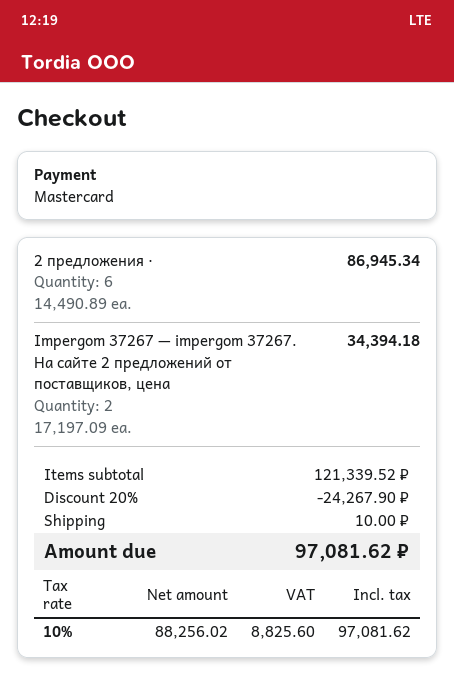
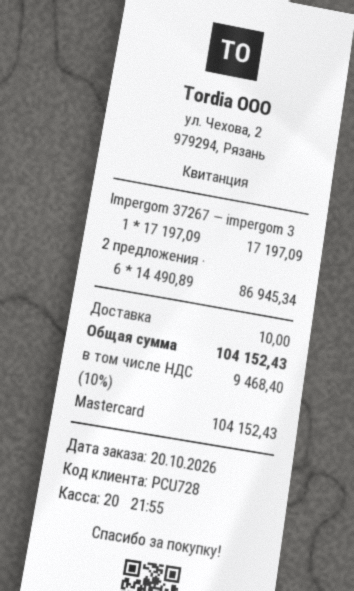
Impergom 37267 — impergom 37267. На сайте 2 предложений от поставщиков, цена: 2 x 17197.09 = 34394.18 -> 1 x 17197.09 = 17197.09
discount: 20% = 24267.90 -> none
tax: 10% = 8825.60 -> 10% = 9468.40
total: 97081.62 -> 104152.43

